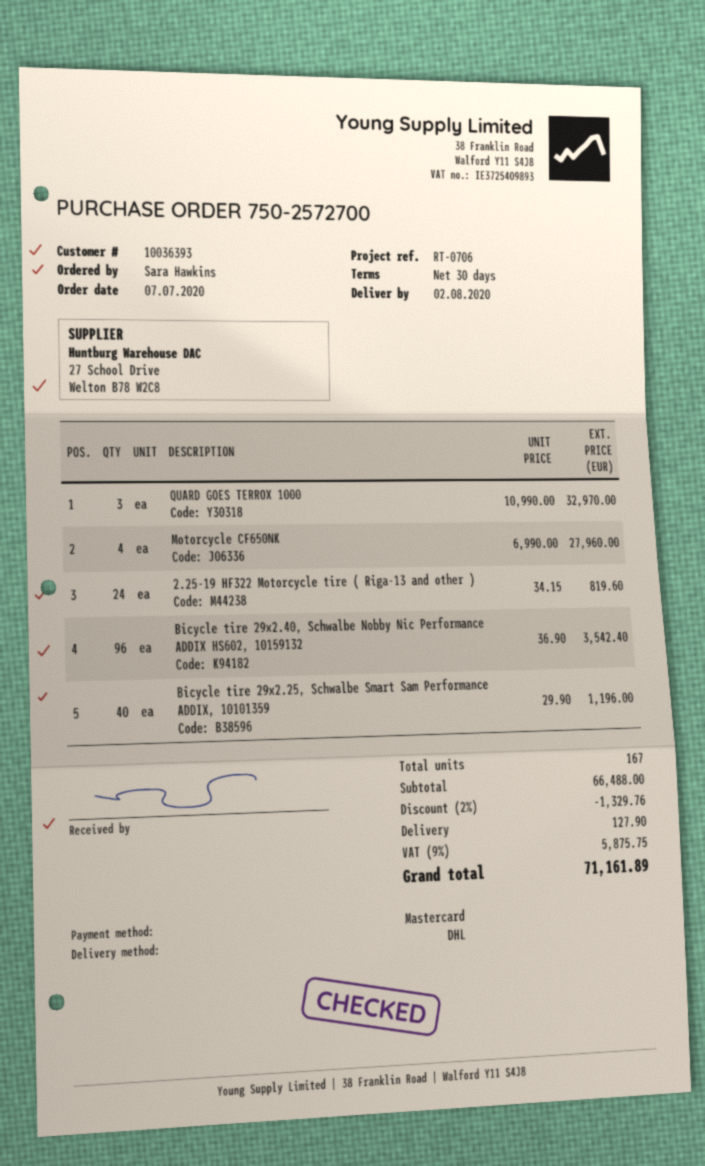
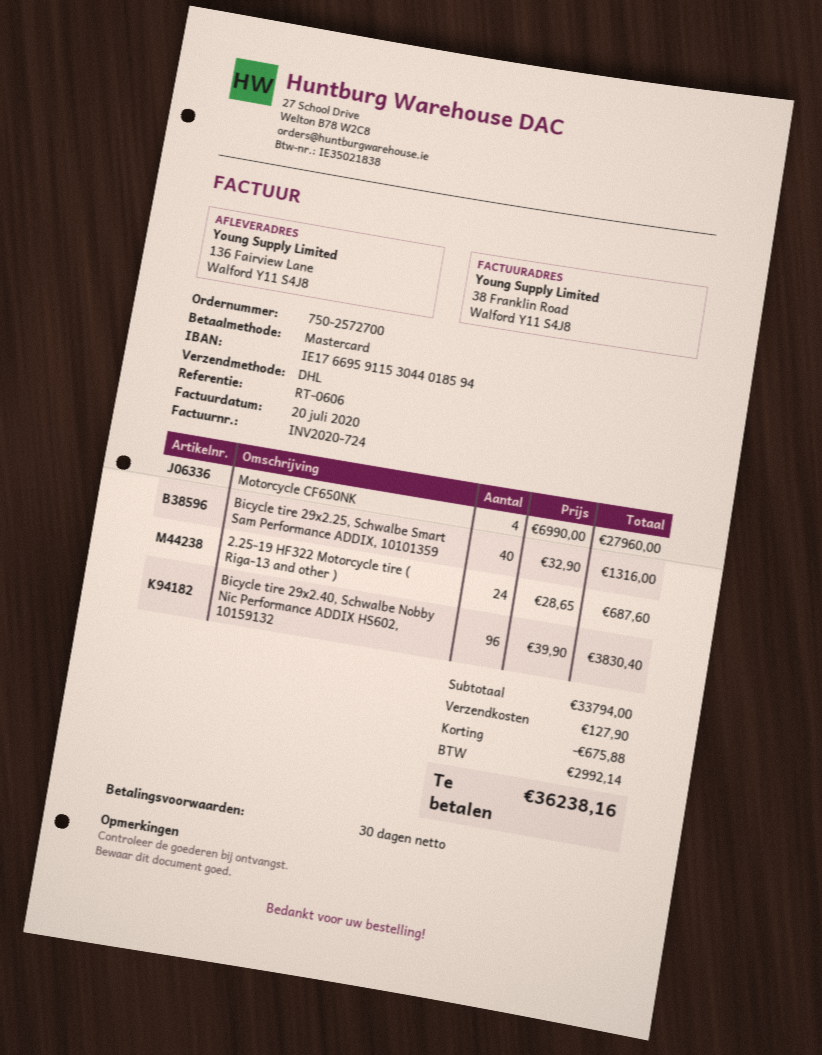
reference: RT-0706 -> RT-0606
QUARD GOES TERROX 1000: 3 x 10990.00 = 32970.00 -> none
2.25-19 HF322 Motorcycle tire ( Riga-13 and other ): 24 x 34.15 = 819.60 -> 24 x 28.65 = 687.60
Bicycle tire 29x2.40, Schwalbe Nobby Nic Performance ADDIX HS602, 10159132: 96 x 36.90 = 3542.40 -> 96 x 39.90 = 3830.40
Bicycle tire 29x2.25, Schwalbe Smart Sam Performance ADDIX, 10101359: 40 x 29.90 = 1196.00 -> 40 x 32.90 = 1316.00
subtotal: 66488.00 -> 33794.00
discount: 1329.76 -> 675.88
tax: 5875.75 -> 2992.14
total: 71161.89 -> 36238.16

